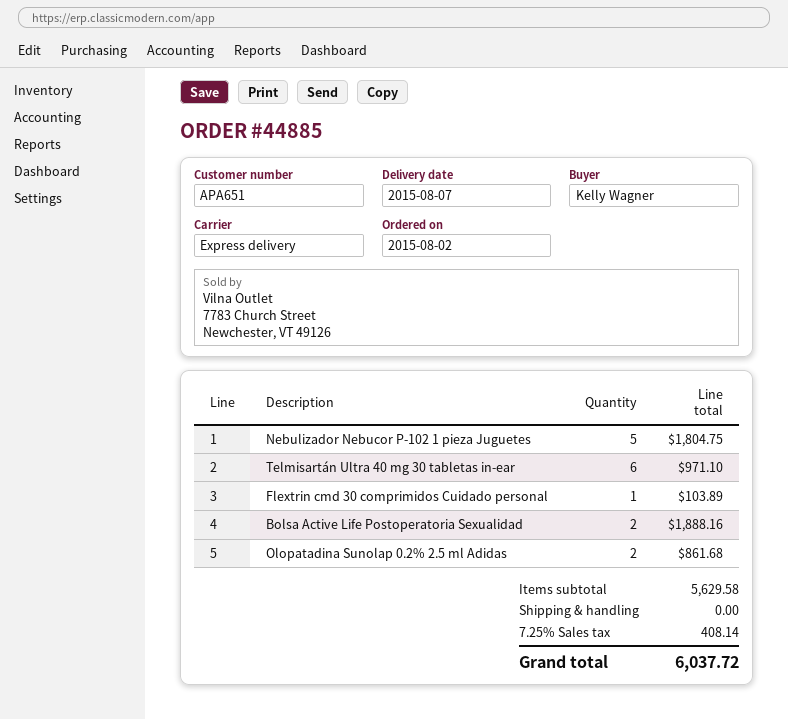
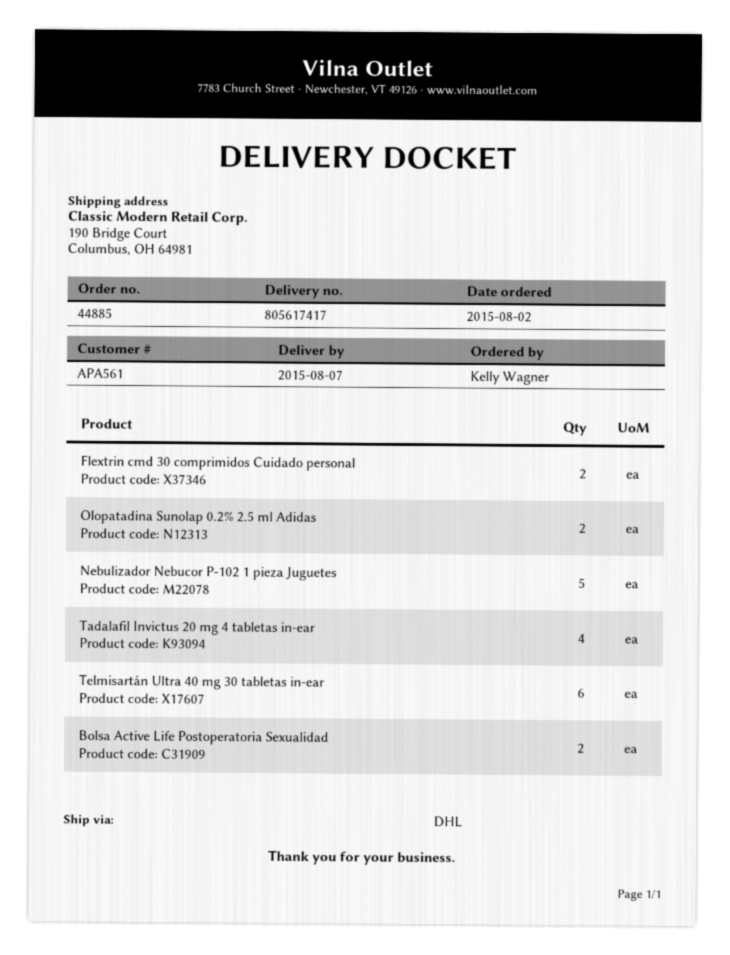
customer number: APA651 -> APA561
shipping method: express -> DHL
Flextrin cmd 30 comprimidos Cuidado personal: 1 -> 2
Tadalafil Invictus 20 mg 4 tabletas in-ear: none -> 4

